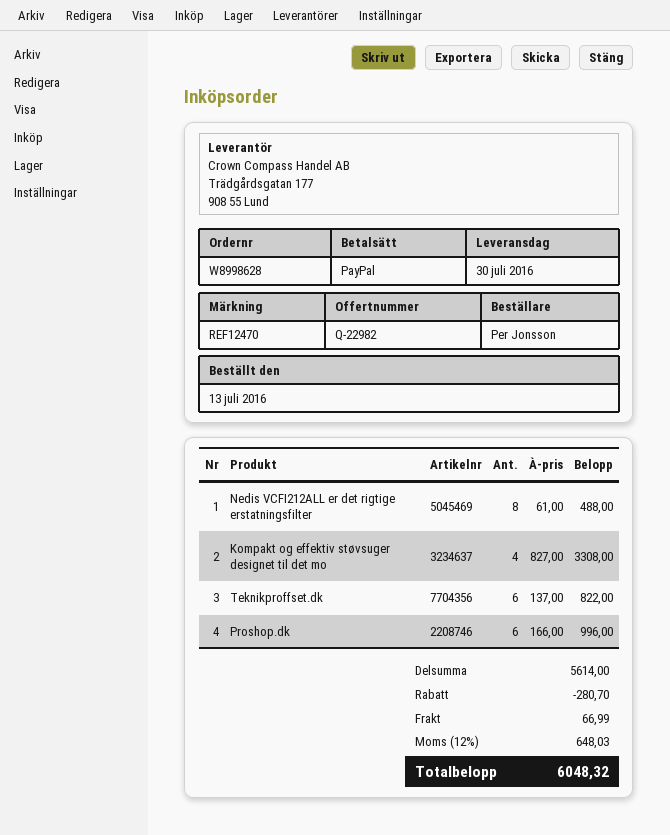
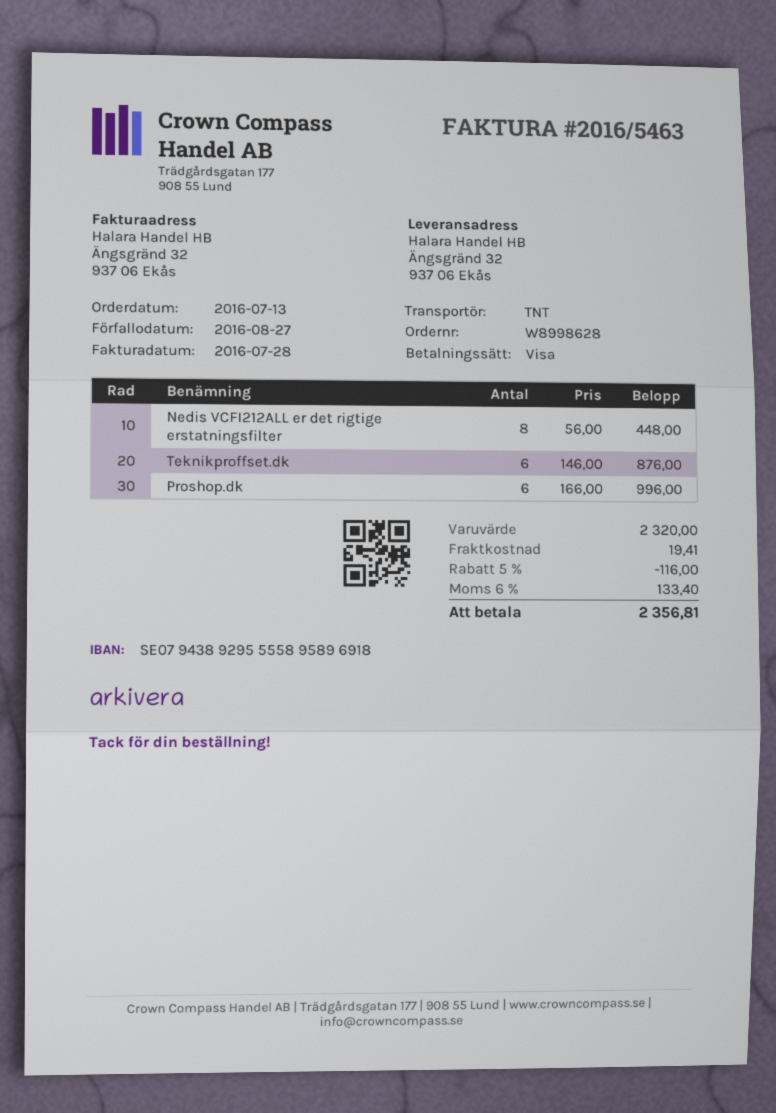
payment method: PayPal -> Visa
Nedis VCFI212ALL er det rigtige erstatningsfilter: 8 x 61.00 = 488.00 -> 8 x 56.00 = 448.00
Kompakt og effektiv støvsuger designet til det mo: 4 x 827.00 = 3308.00 -> none
Teknikproffset.dk: 6 x 137.00 = 822.00 -> 6 x 146.00 = 876.00
subtotal: 5614.00 -> 2320.00
discount: 280.70 -> 116.00
shipping: 66.99 -> 19.41
tax: 12% = 648.03 -> 6% = 133.40
total: 6048.32 -> 2356.81

